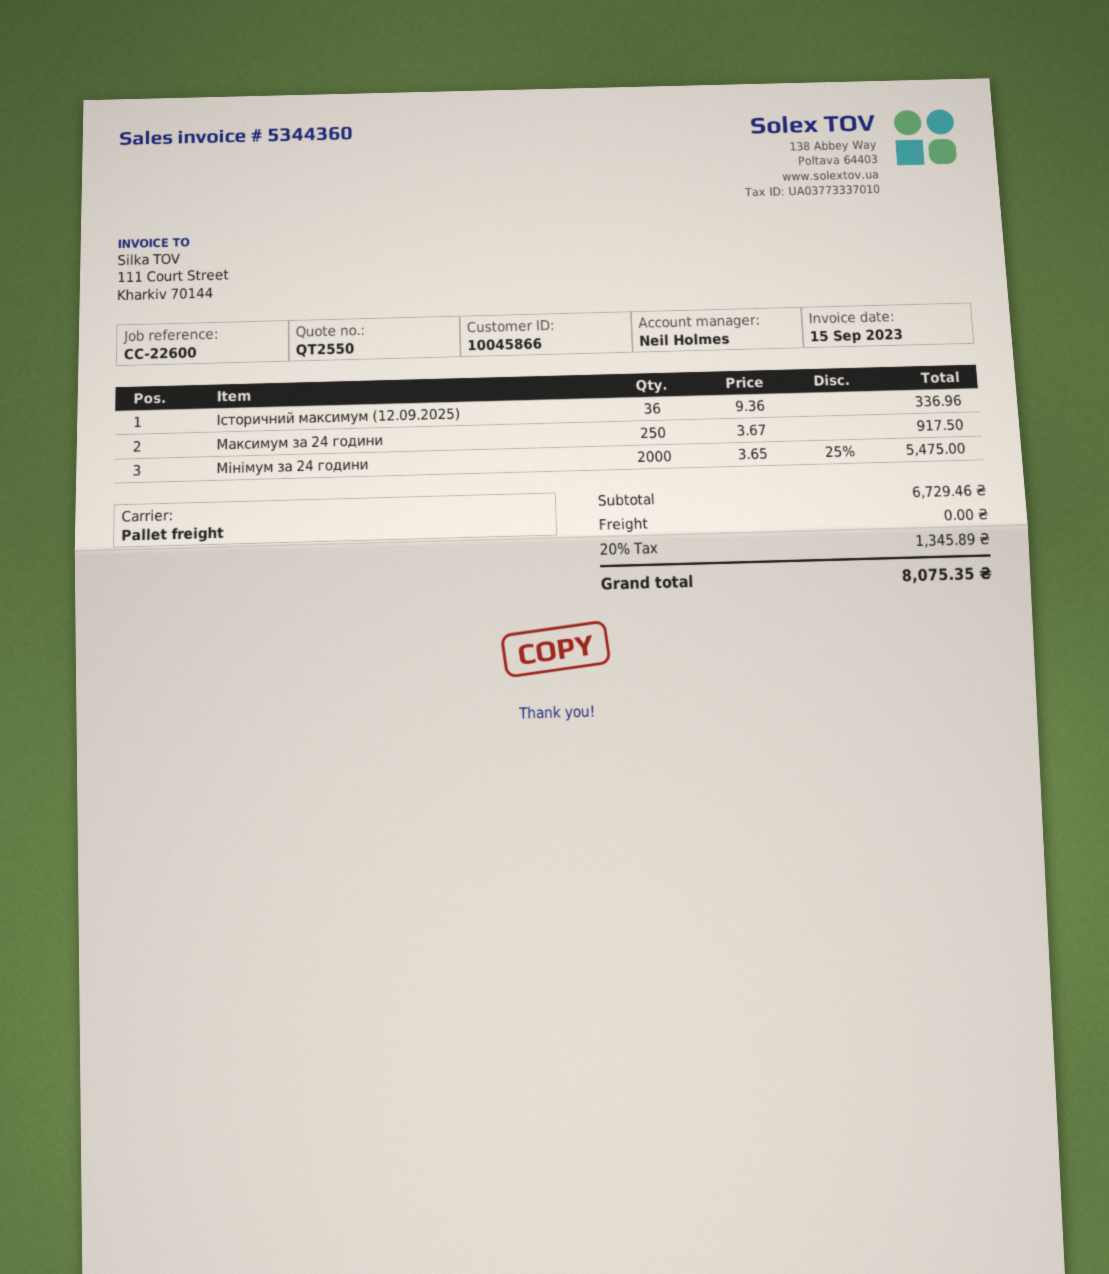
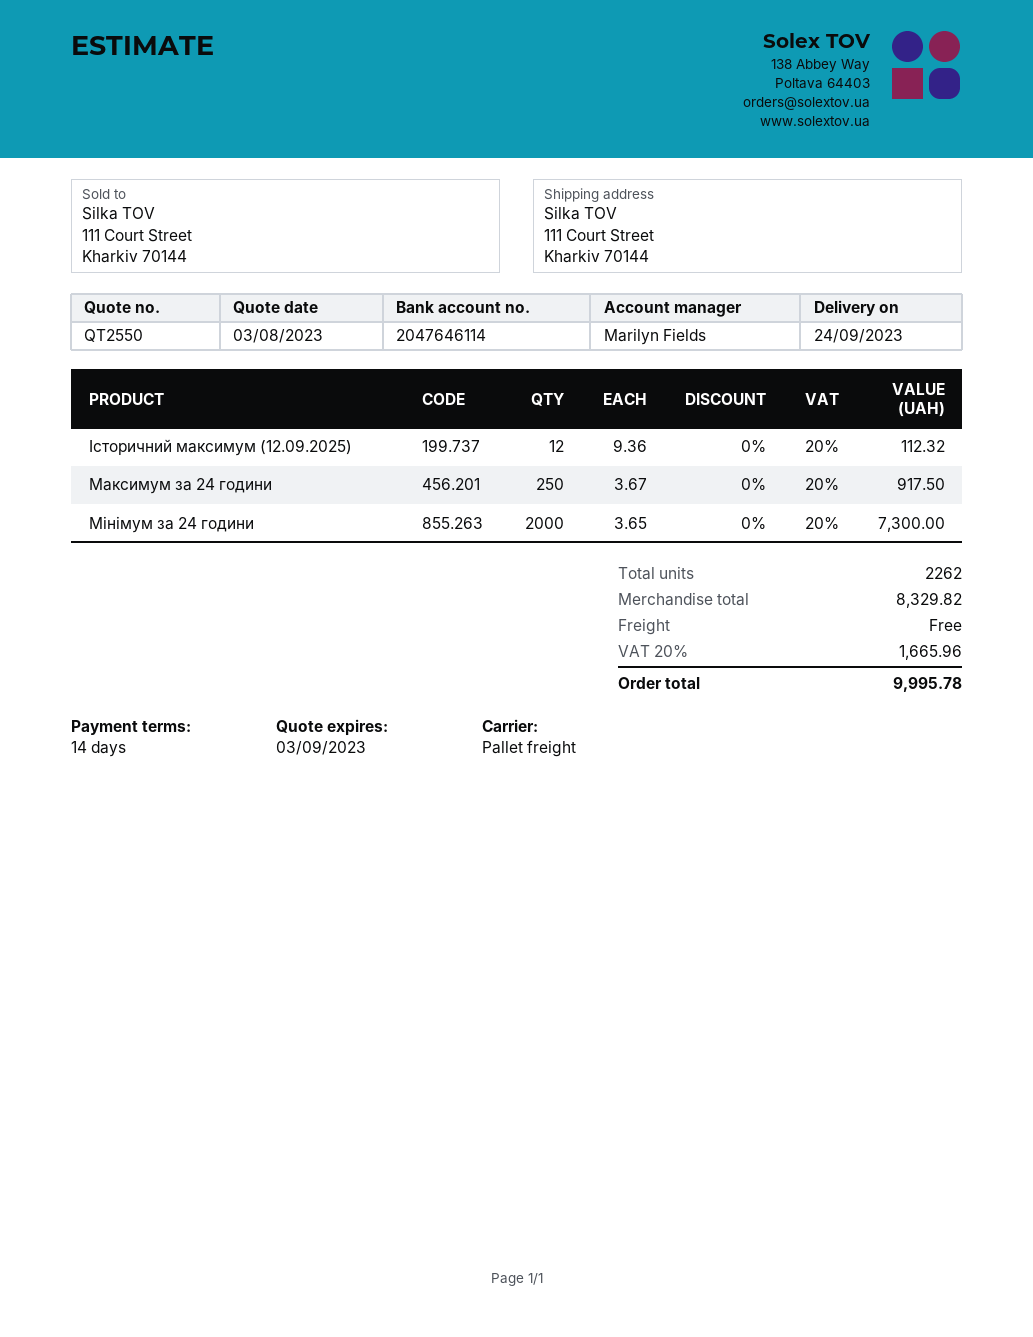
sales rep: Neil Holmes -> Marilyn Fields
Історичний максимум (12.09.2025): 36 x 9.36 = 336.96 -> 12 x 9.36 = 112.32
Мінімум за 24 години: 2000 x 3.65 - 25% = 5475.00 -> 2000 x 3.65 = 7300.00
subtotal: 6729.46 -> 8329.82
tax: 20% = 1345.89 -> 20% = 1665.96
total: 8075.35 -> 9995.78

